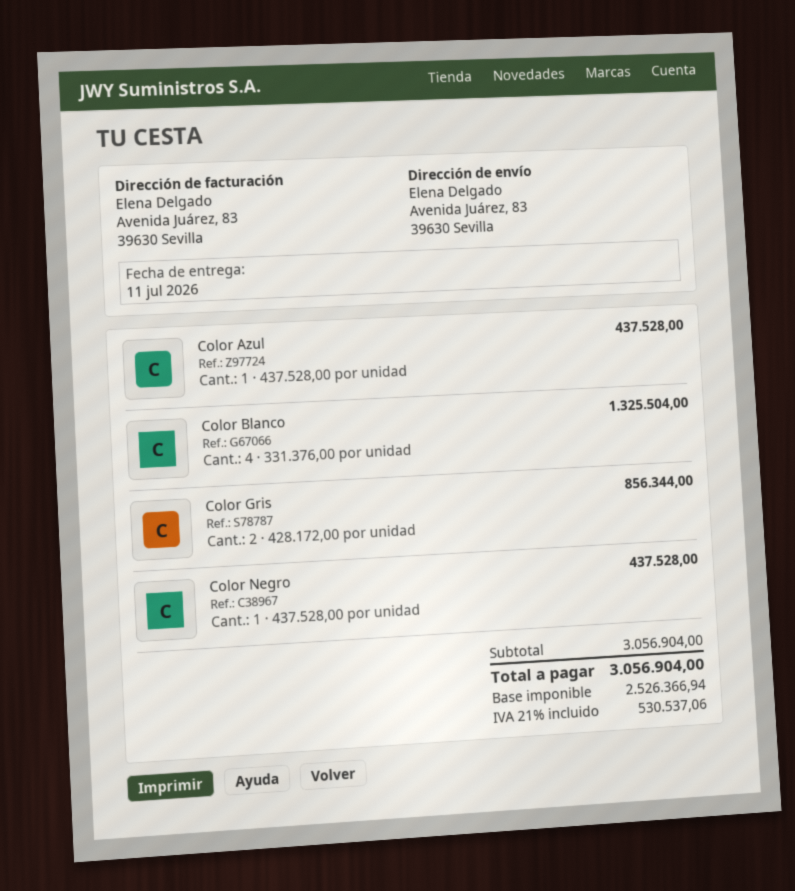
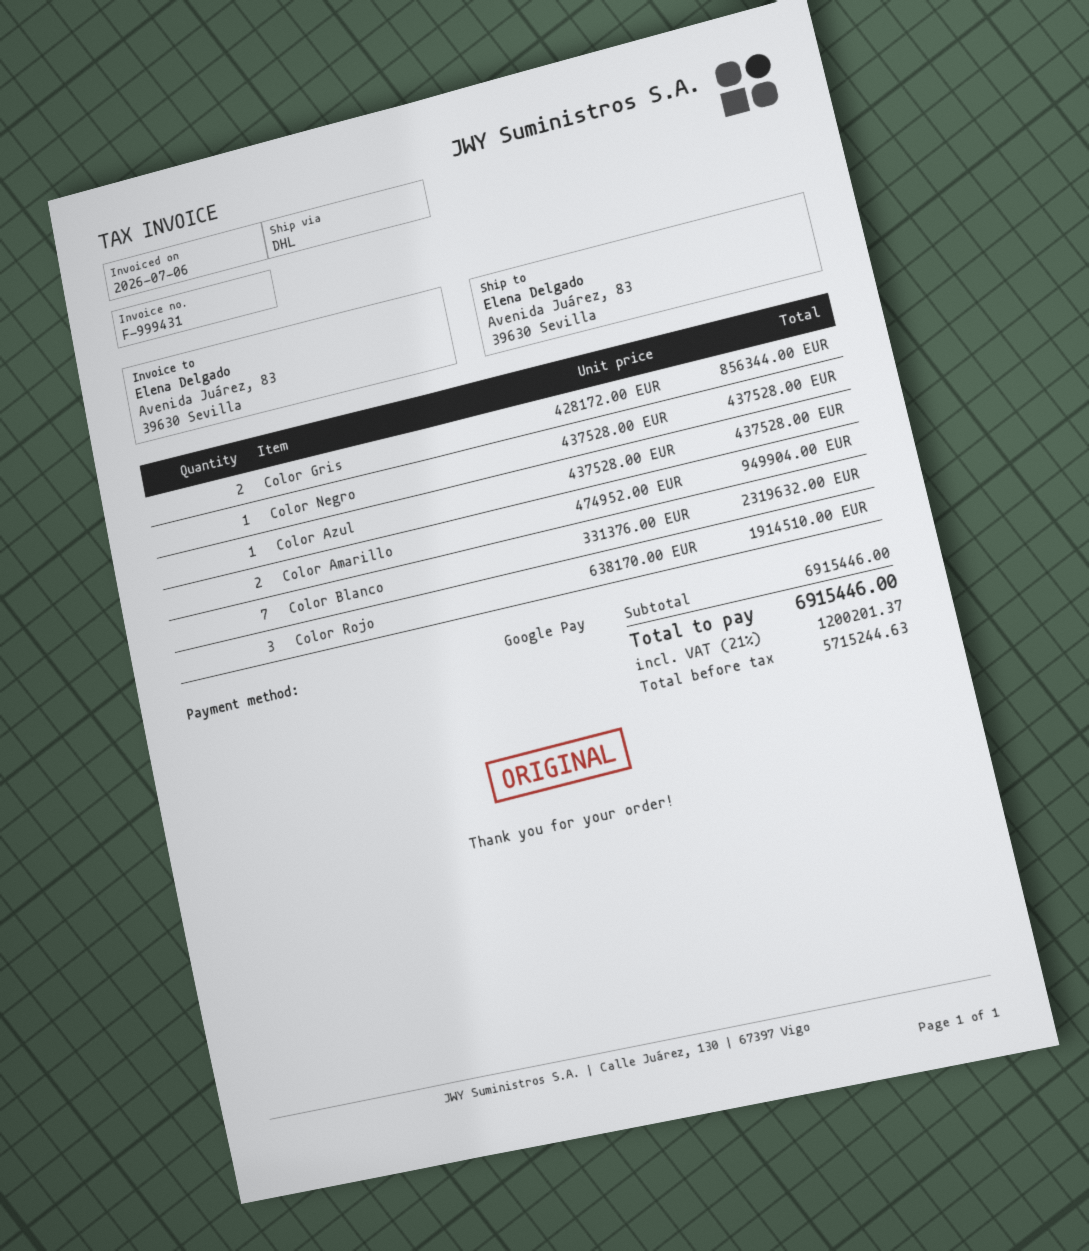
Color Blanco: 4 x 331376.00 = 1325504.00 -> 7 x 331376.00 = 2319632.00
Color Amarillo: none -> 2 x 474952.00 = 949904.00
Color Rojo: none -> 3 x 638170.00 = 1914510.00
subtotal: 3056904.00 -> 6915446.00
net: 2526366.94 -> 5715244.63
tax: 21% = 530537.06 -> 21% = 1200201.37
total: 3056904.00 -> 6915446.00

